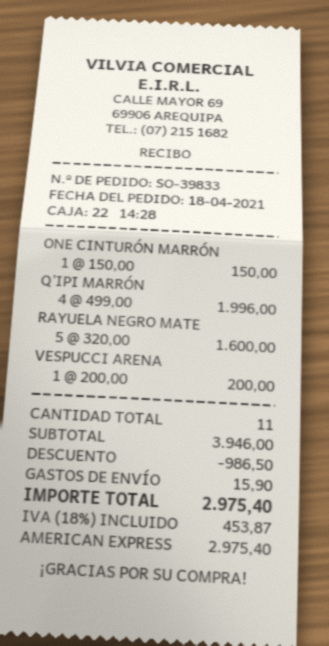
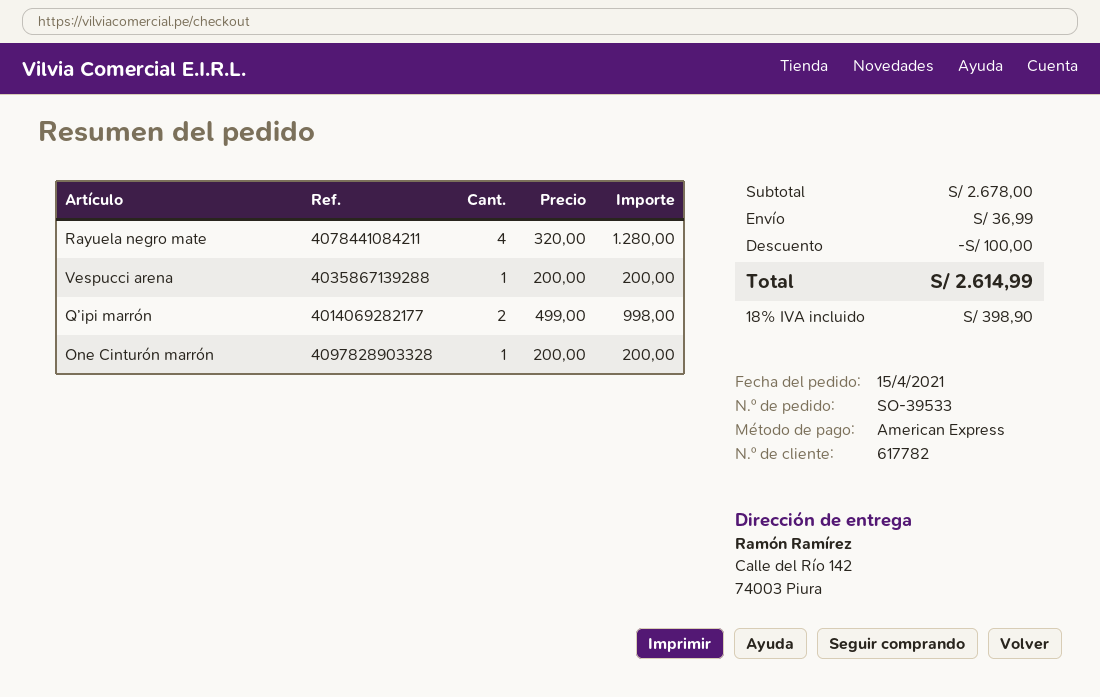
order number: SO-39833 -> SO-39533
order date: 2021-04-18 -> 2021-04-15
ONE CINTURÓN MARRÓN: 1 x 150.00 = 150.00 -> 1 x 200.00 = 200.00
Q’IPI MARRÓN: 4 x 499.00 = 1996.00 -> 2 x 499.00 = 998.00
RAYUELA NEGRO MATE: 5 x 320.00 = 1600.00 -> 4 x 320.00 = 1280.00
subtotal: 3946.00 -> 2678.00
discount: 986.50 -> 100.00
shipping: 15.90 -> 36.99
tax: 18% = 453.87 -> 18% = 398.90
total: 2975.40 -> 2614.99

